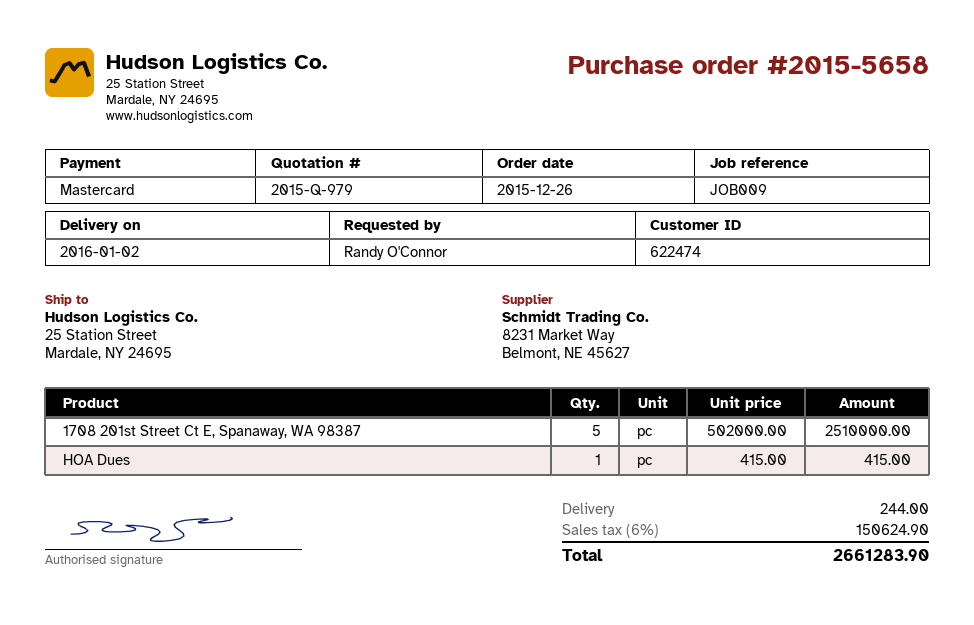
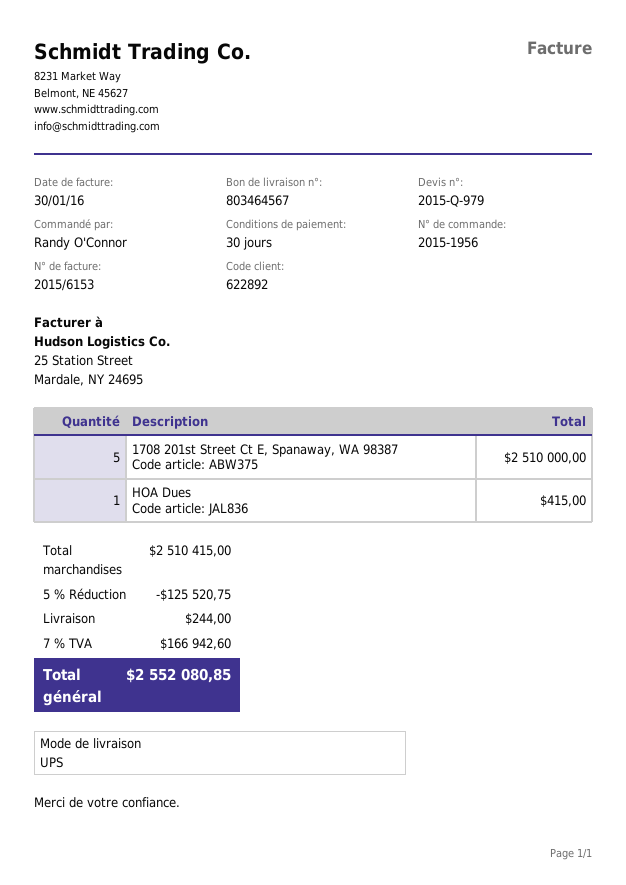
order number: 2015-5658 -> 2015-1956
customer number: 622474 -> 622892
discount: none -> 5% = 125520.75
tax: 6% = 150624.90 -> 7% = 166942.60
total: 2661283.90 -> 2552080.85

